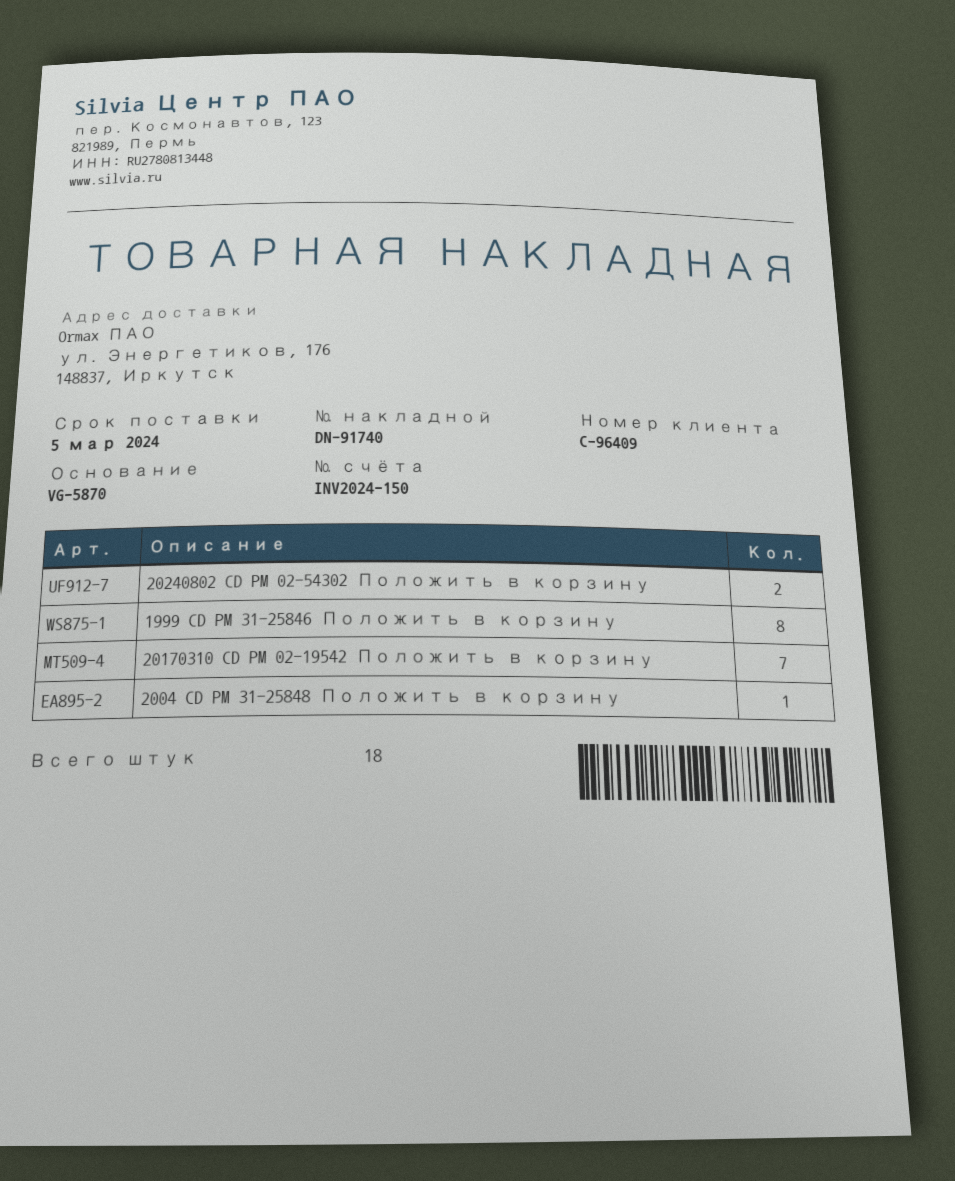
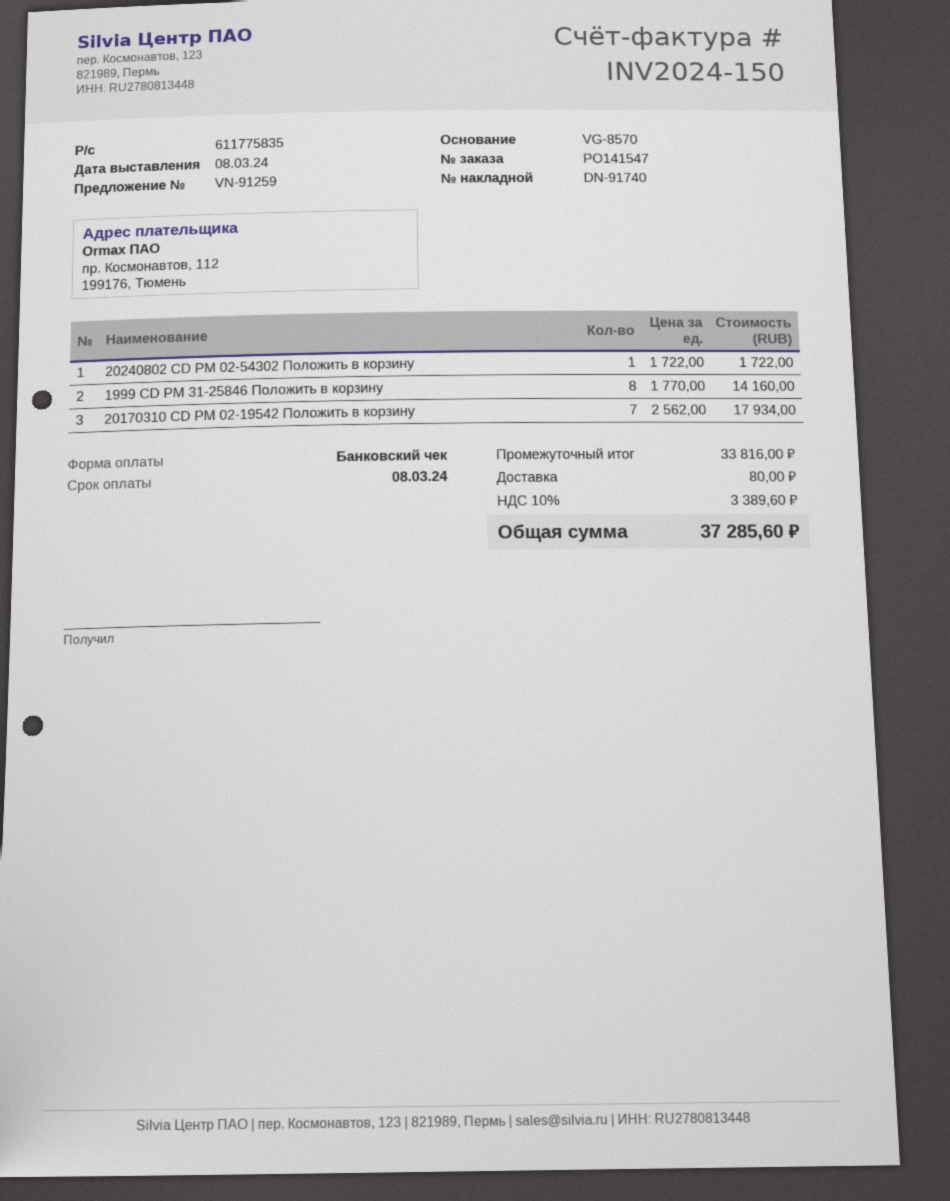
reference: VG-5870 -> VG-8570
20240802 CD PM 02-54302 Положить в корзину: 2 -> 1
2004 CD PM 31-25848 Положить в корзину: 1 -> none

